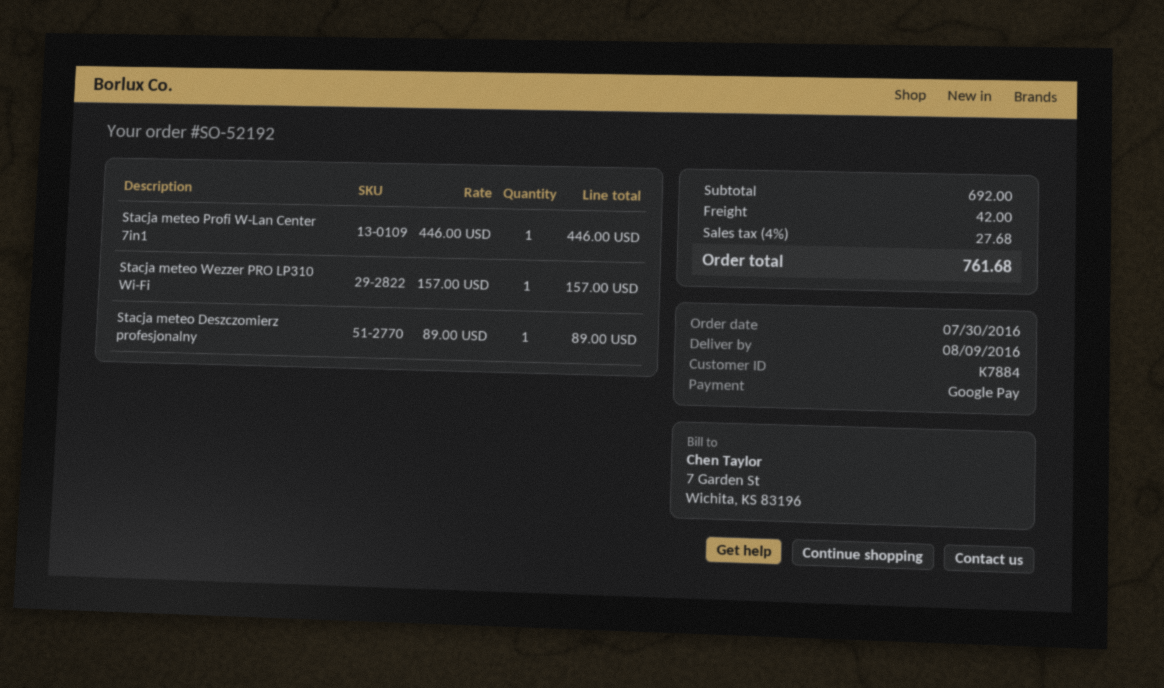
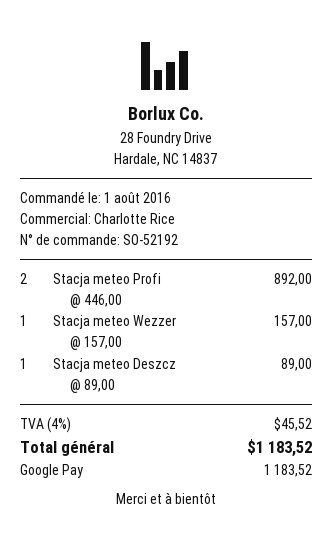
order date: 2016-07-30 -> 2016-08-01
Stacja meteo Profi W-Lan Center 7in1: 1 x 446.00 = 446.00 -> 2 x 446.00 = 892.00
shipping: 42.00 -> none
tax: 4% = 27.68 -> 4% = 45.52
total: 761.68 -> 1183.52

